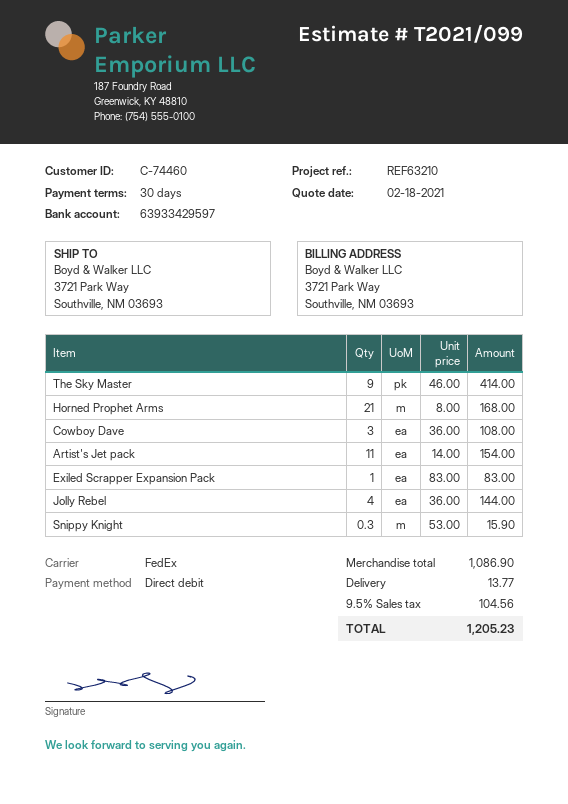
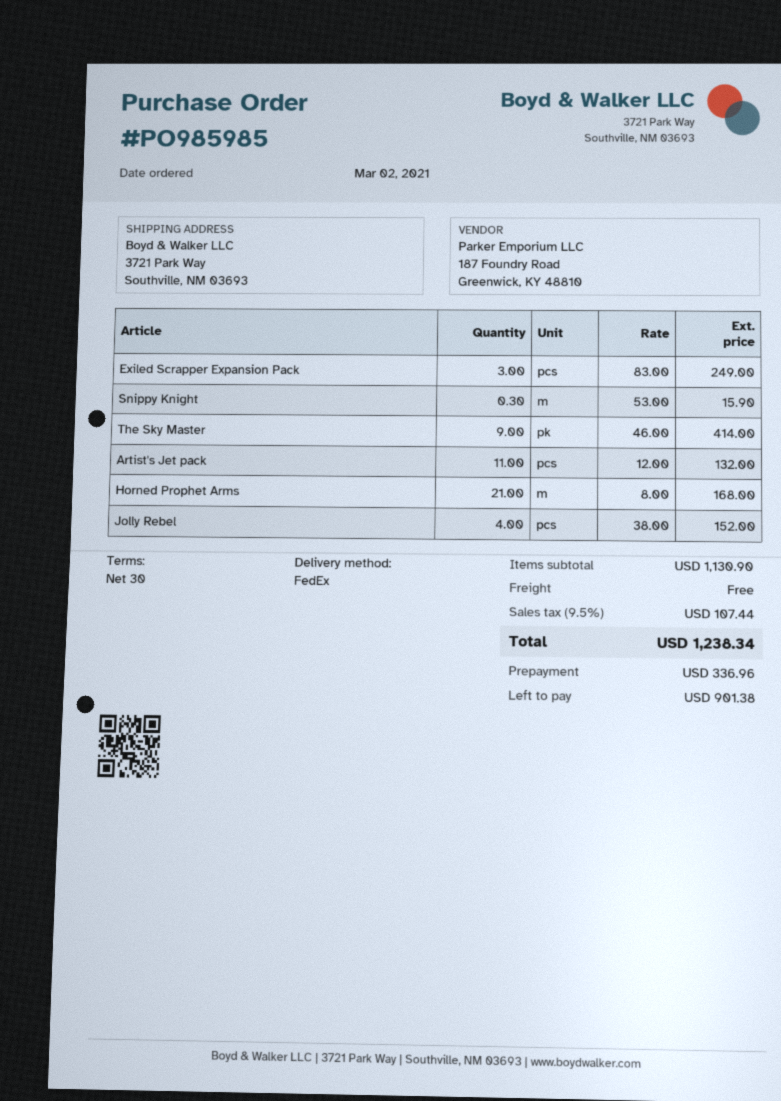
Cowboy Dave: 3 x 36.00 = 108.00 -> none
Artist's Jet pack: 11 x 14.00 = 154.00 -> 11 x 12.00 = 132.00
Exiled Scrapper Expansion Pack: 1 x 83.00 = 83.00 -> 3 x 83.00 = 249.00
Jolly Rebel: 4 x 36.00 = 144.00 -> 4 x 38.00 = 152.00
subtotal: 1086.90 -> 1130.90
shipping: 13.77 -> 0.00
tax: 9.5% = 104.56 -> 9.5% = 107.44
total: 1205.23 -> 1238.34

